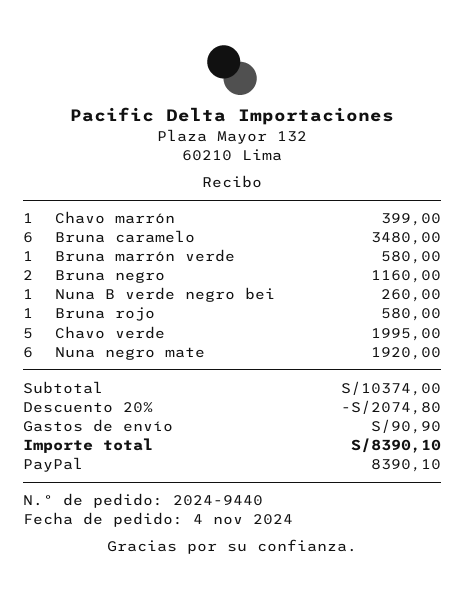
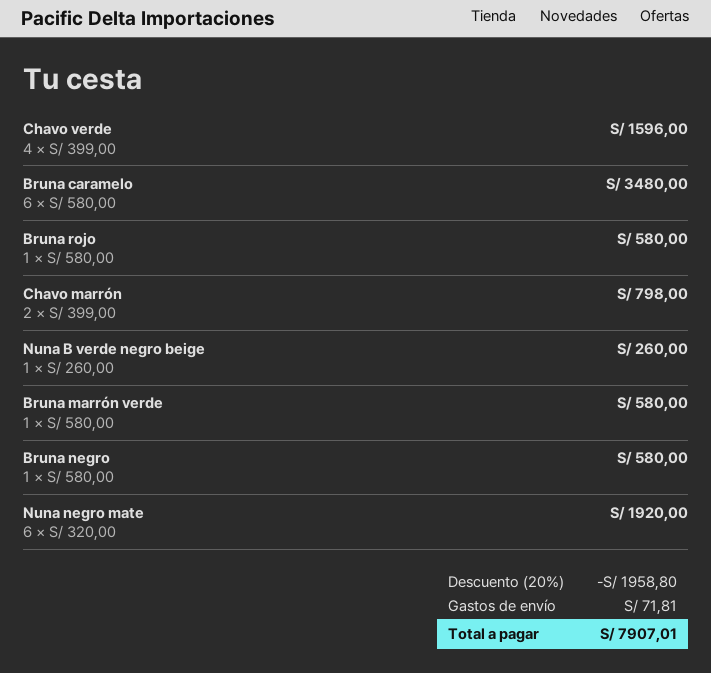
Chavo marrón: 1 for 399.00 -> 2 for 798.00
Bruna negro: 2 for 1160.00 -> 1 for 580.00
Chavo verde: 5 for 1995.00 -> 4 for 1596.00
discount: 20% = 2074.80 -> 20% = 1958.80
shipping: 90.90 -> 71.81
total: 8390.10 -> 7907.01

